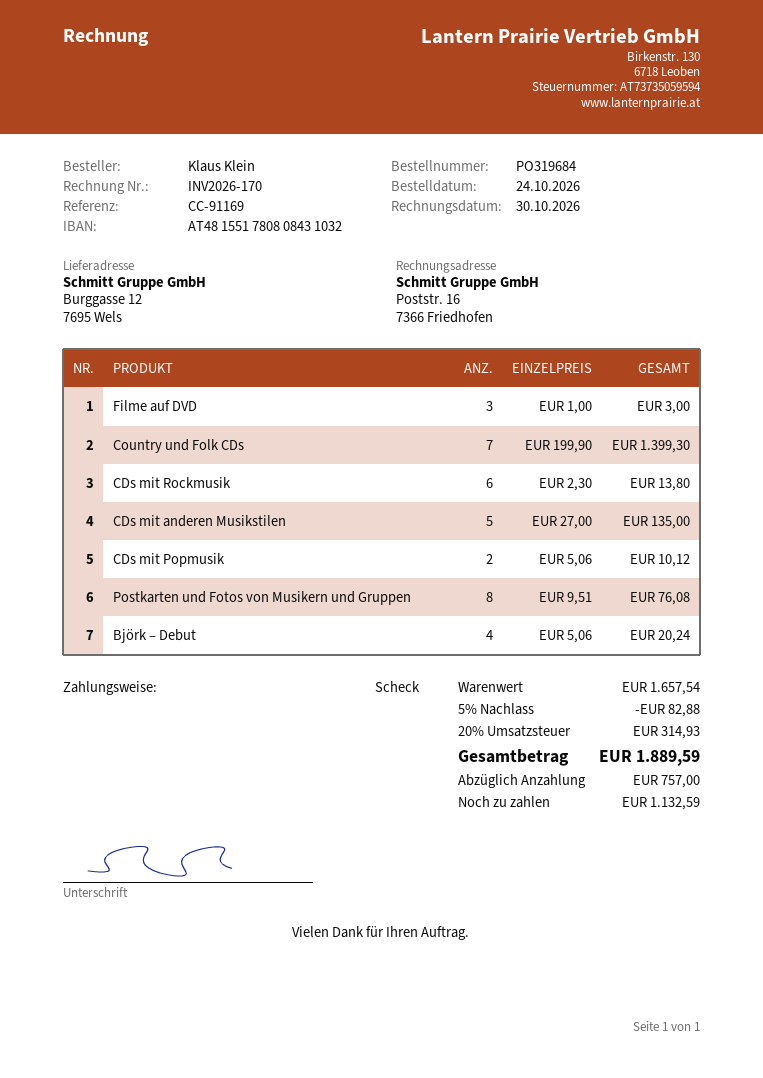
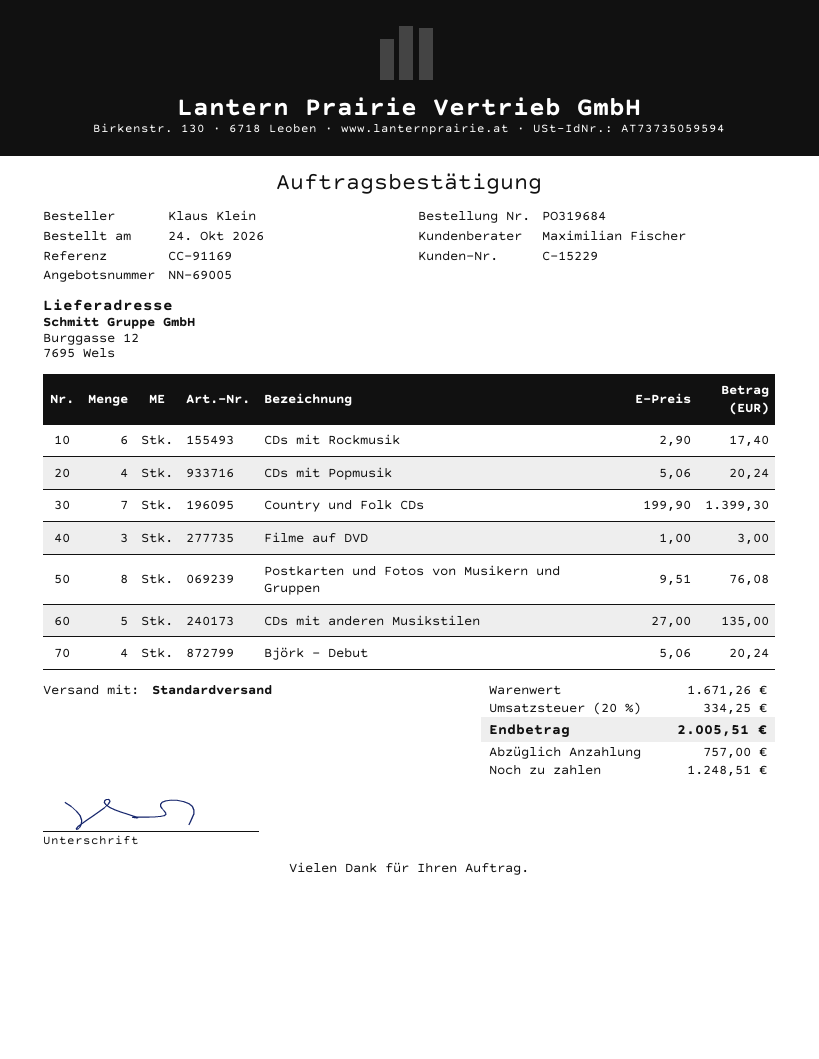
CDs mit Rockmusik: 6 x 2.30 = 13.80 -> 6 x 2.90 = 17.40
CDs mit Popmusik: 2 x 5.06 = 10.12 -> 4 x 5.06 = 20.24
subtotal: 1657.54 -> 1671.26
discount: 5% = 82.88 -> none
tax: 20% = 314.93 -> 20% = 334.25
total: 1889.59 -> 2005.51
balance: 1132.59 -> 1248.51

